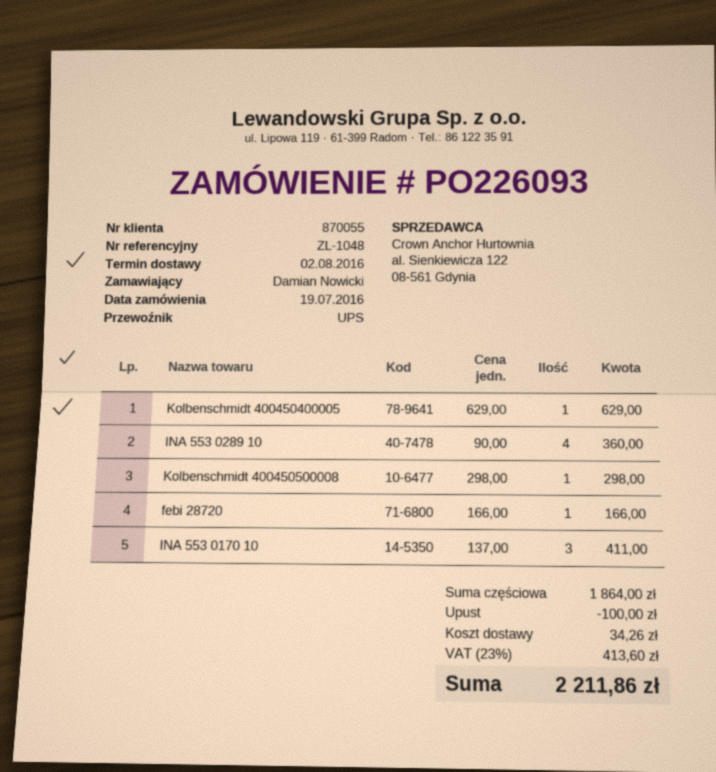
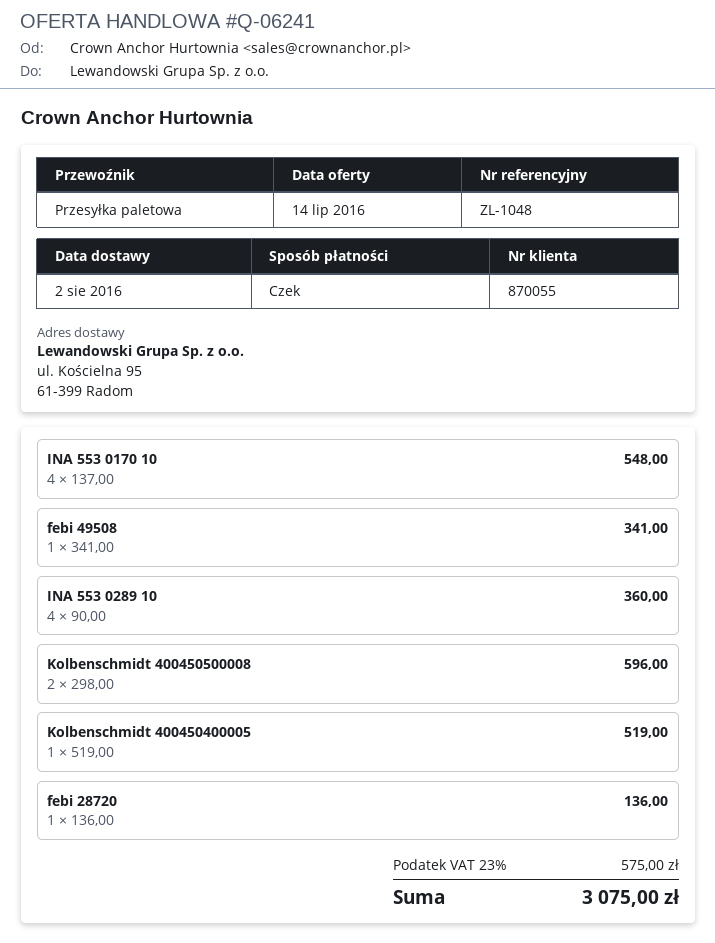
shipping method: UPS -> pallet freight
Kolbenschmidt 400450400005: 1 x 629.00 = 629.00 -> 1 x 519.00 = 519.00
Kolbenschmidt 400450500008: 1 x 298.00 = 298.00 -> 2 x 298.00 = 596.00
febi 28720: 1 x 166.00 = 166.00 -> 1 x 136.00 = 136.00
INA 553 0170 10: 3 x 137.00 = 411.00 -> 4 x 137.00 = 548.00
febi 49508: none -> 1 x 341.00 = 341.00
discount: 100.00 -> none
shipping: 34.26 -> none
tax: 23% = 413.60 -> 23% = 575.00
total: 2211.86 -> 3075.00

